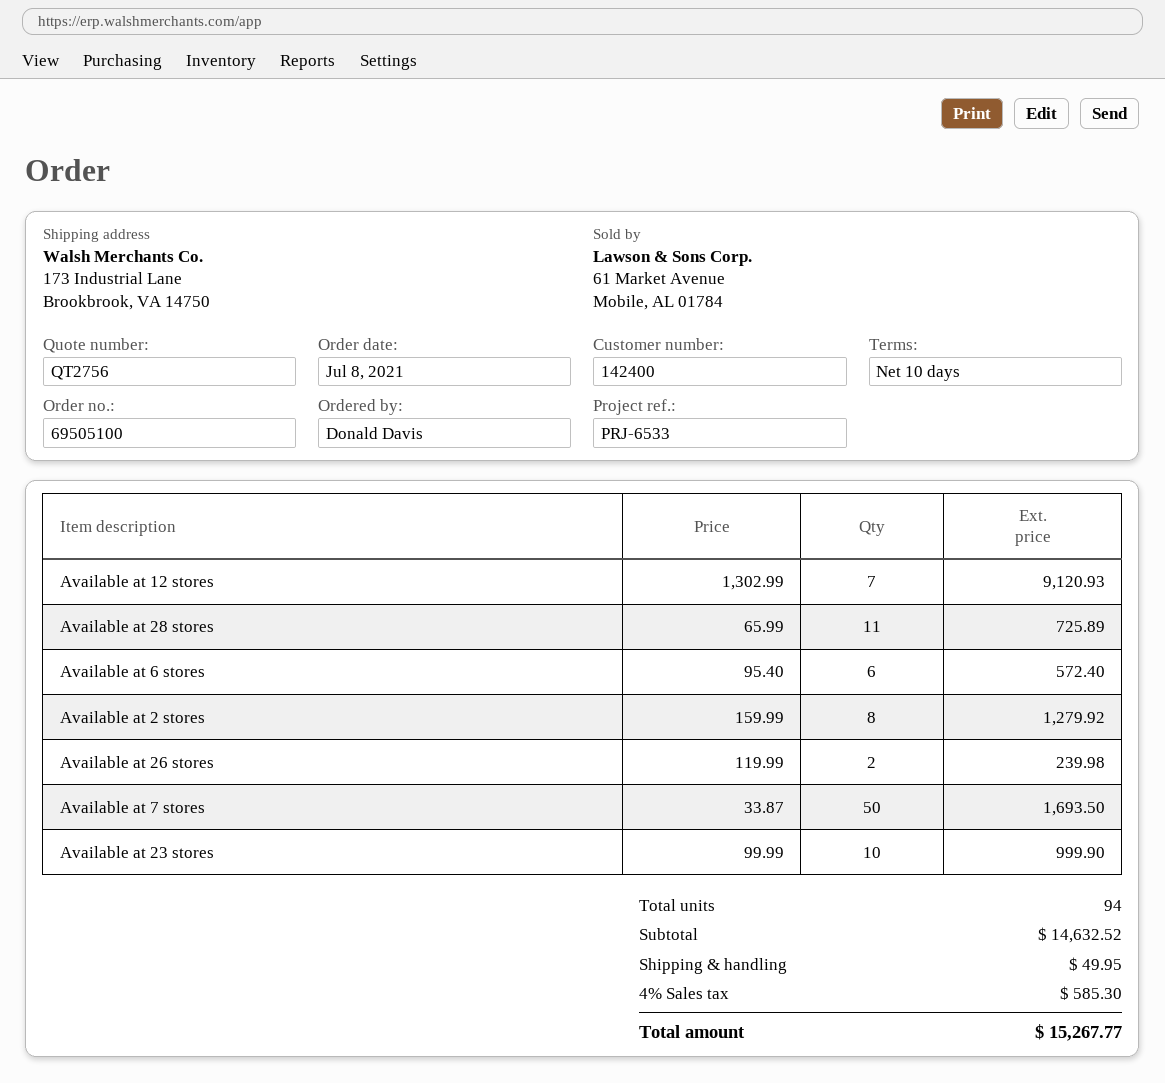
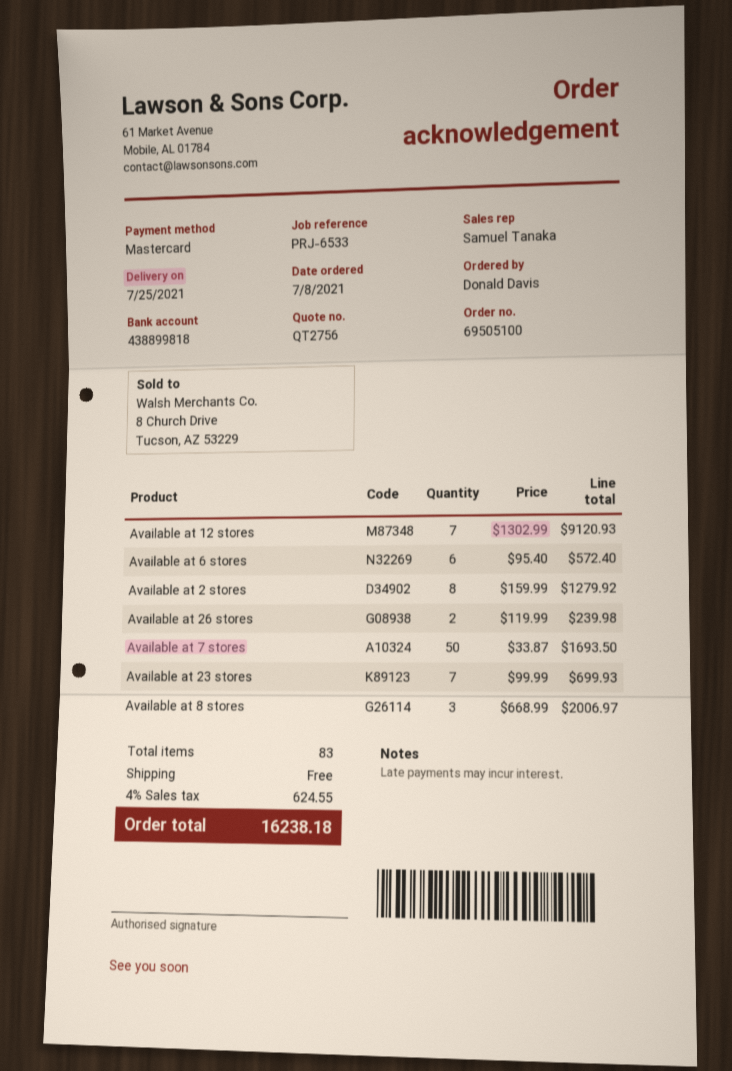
Available at 28 stores: 11 x 65.99 = 725.89 -> none
Available at 23 stores: 10 x 99.99 = 999.90 -> 7 x 99.99 = 699.93
Available at 8 stores: none -> 3 x 668.99 = 2006.97
total quantity: 94 -> 83
shipping: 49.95 -> 0.00
tax: 4% = 585.30 -> 4% = 624.55
total: 15267.77 -> 16238.18

